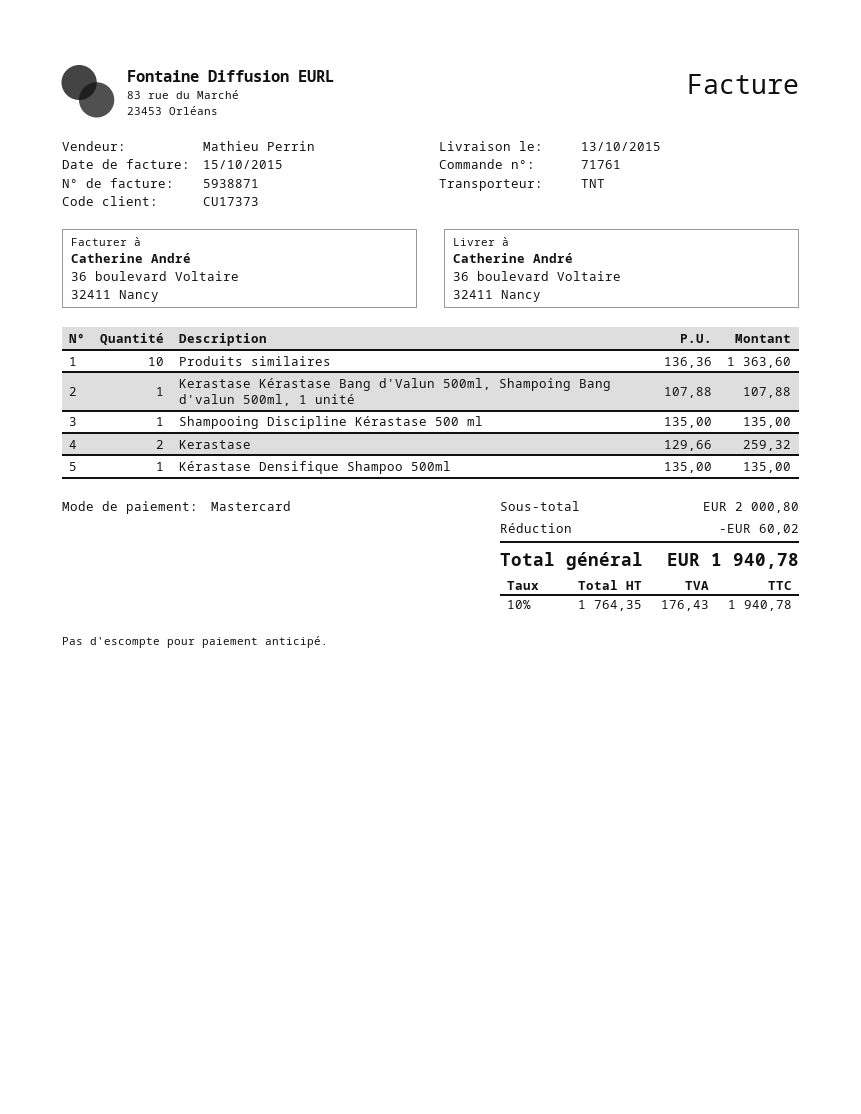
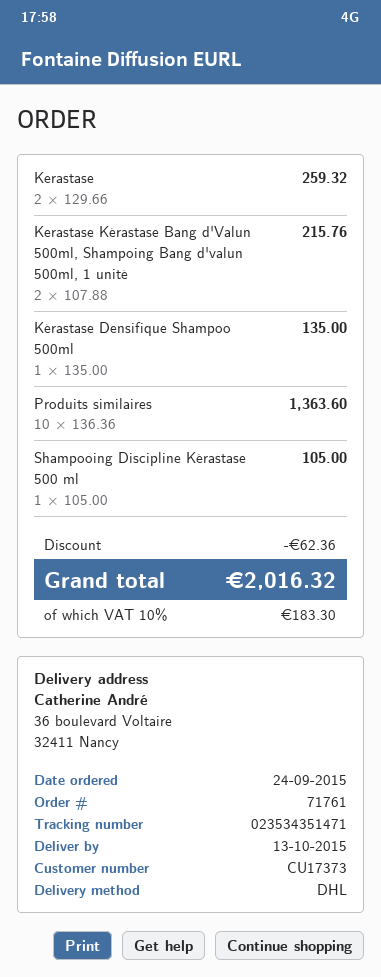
shipping method: TNT -> DHL
Kerastase Kérastase Bang d'Valun 500ml, Shampoing Bang d'valun 500ml, 1 unité: 1 x 107.88 = 107.88 -> 2 x 107.88 = 215.76
Shampooing Discipline Kérastase 500 ml: 1 x 135.00 = 135.00 -> 1 x 105.00 = 105.00
discount: 60.02 -> 62.36
tax: 10% = 176.43 -> 10% = 183.30
total: 1940.78 -> 2016.32

